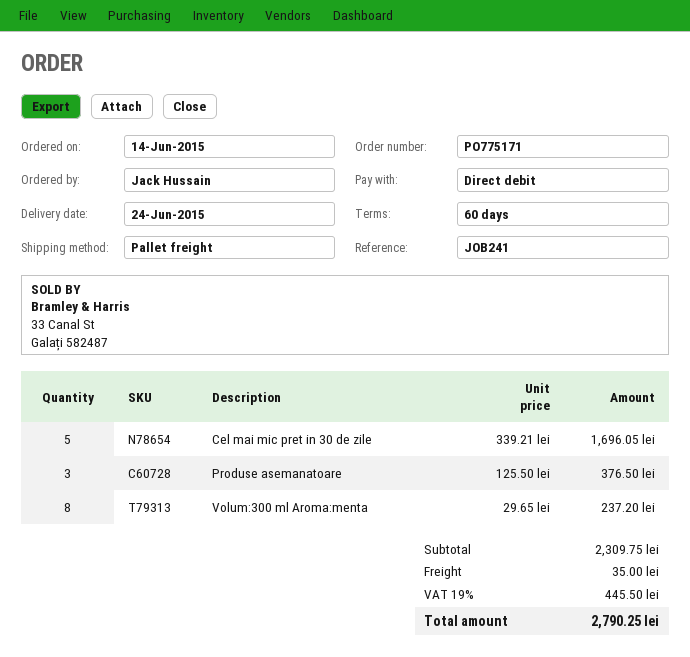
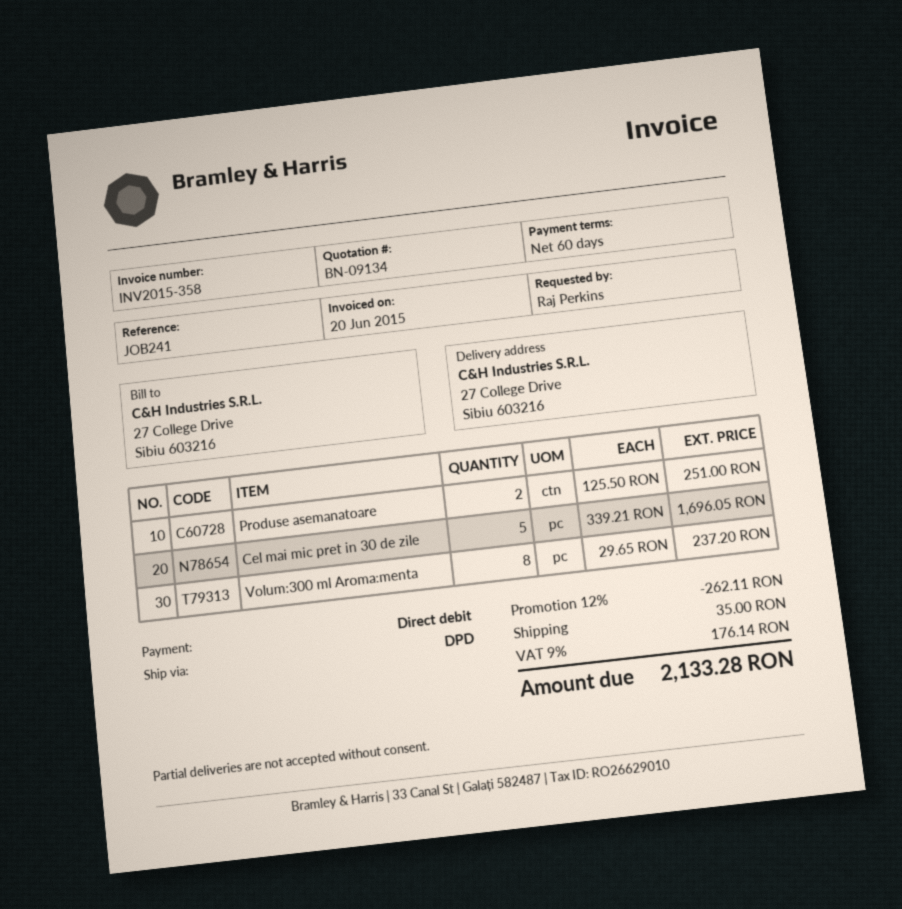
ordered by: Jack Hussain -> Raj Perkins
shipping method: pallet freight -> DPD
Produse asemanatoare: 3 x 125.50 = 376.50 -> 2 x 125.50 = 251.00
discount: none -> 12% = 262.11
tax: 19% = 445.50 -> 9% = 176.14
total: 2790.25 -> 2133.28

